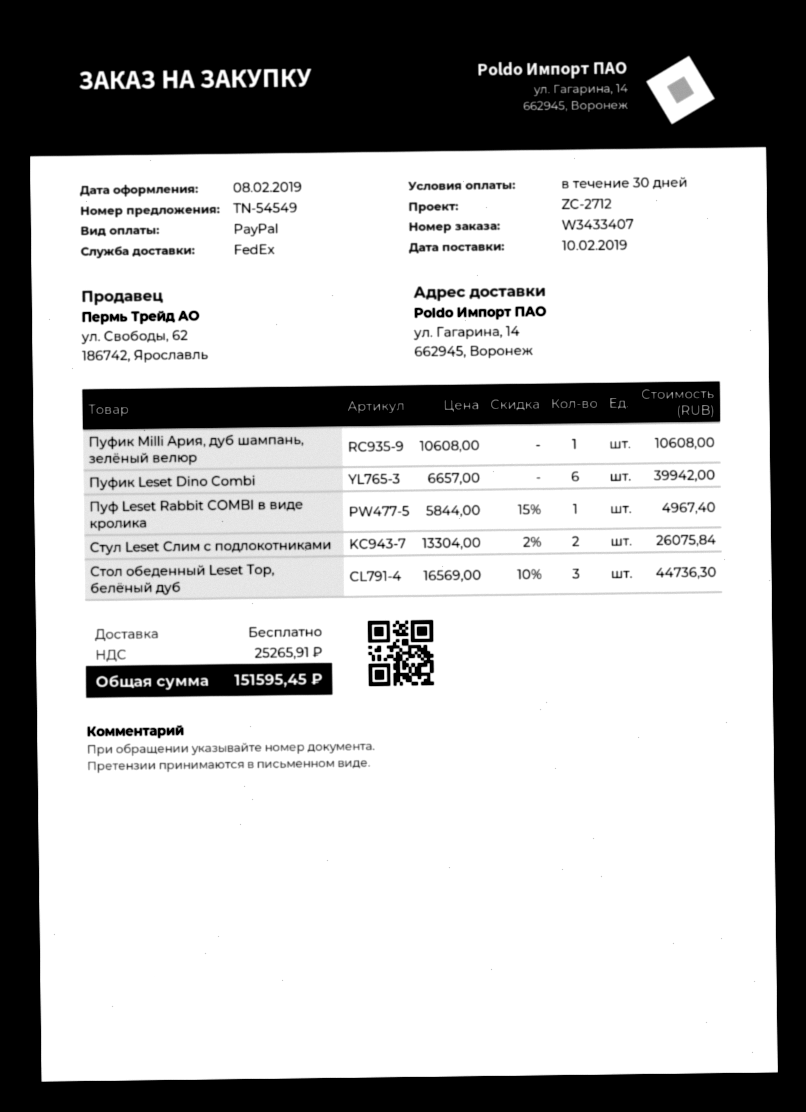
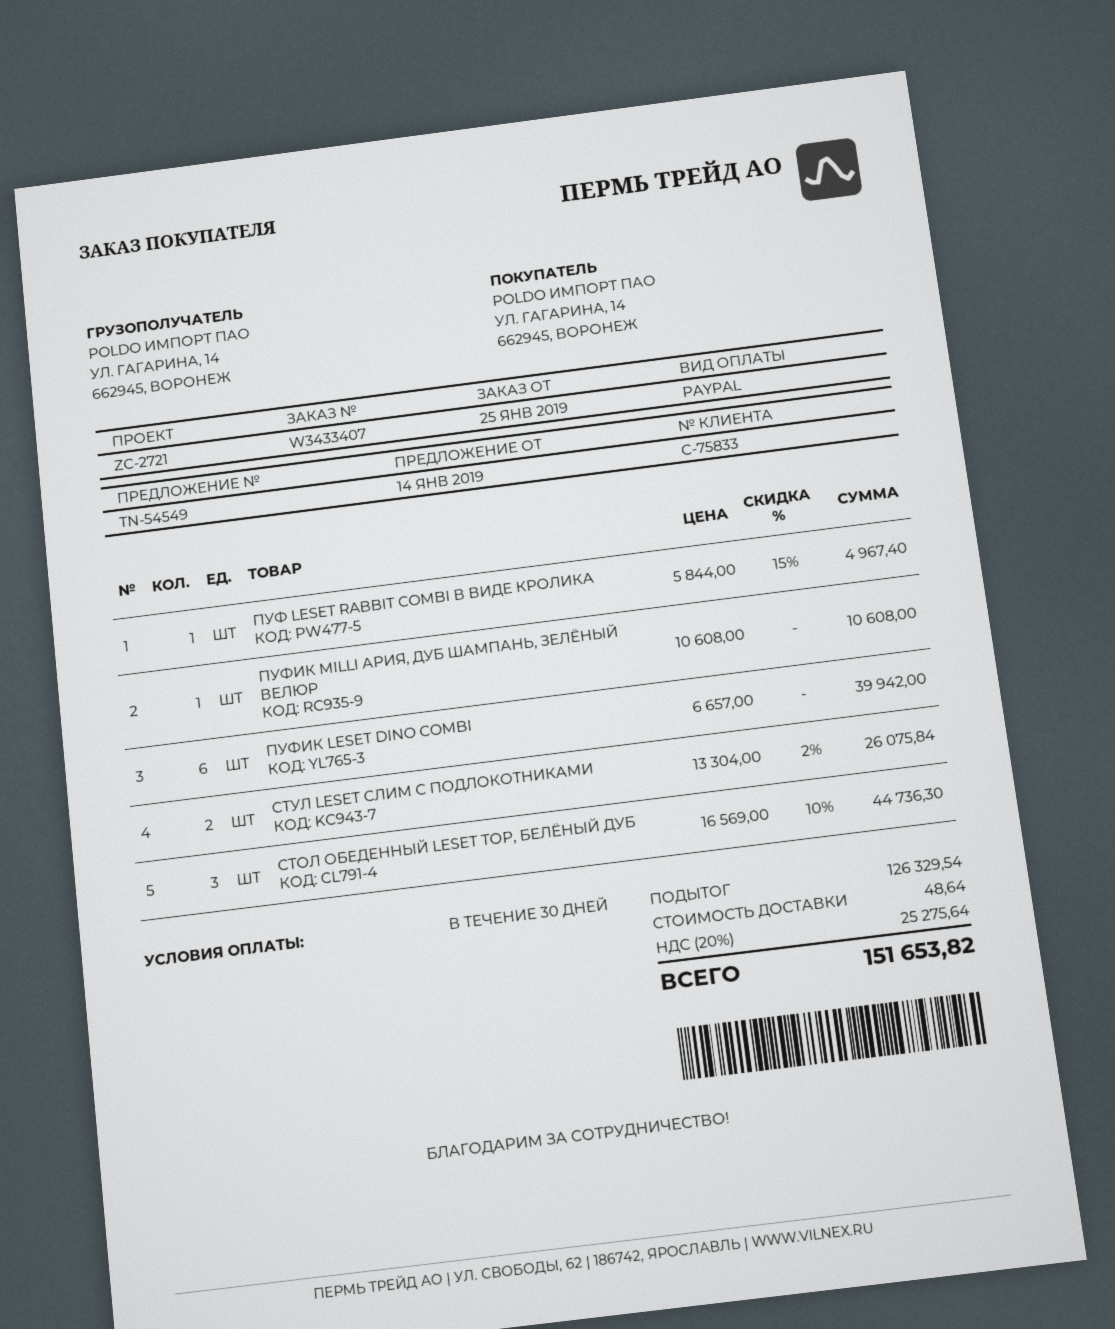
order date: 2019-02-08 -> 2019-01-25
reference: ZC-2712 -> ZC-2721
shipping: 0.00 -> 48.64
tax: 25265.91 -> 25275.64
total: 151595.45 -> 151653.82

